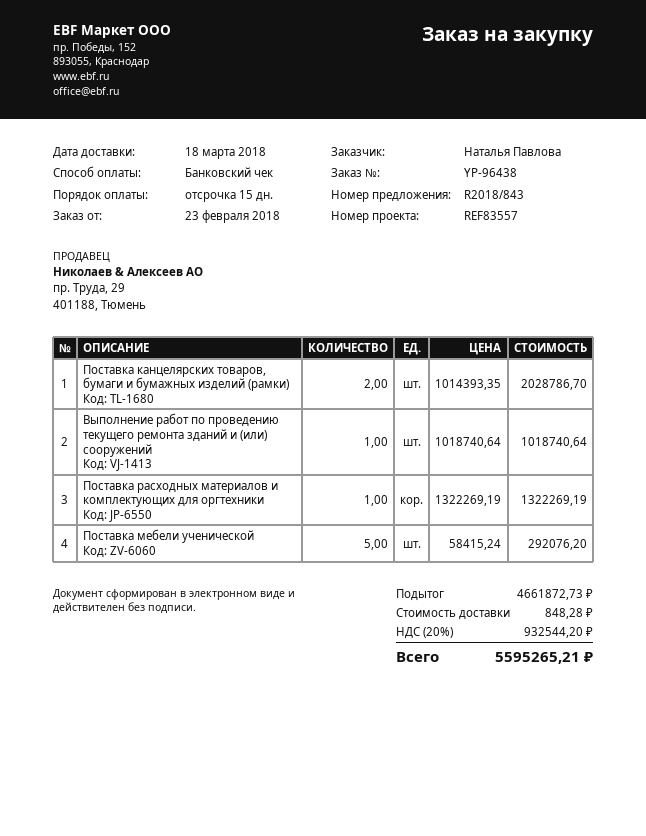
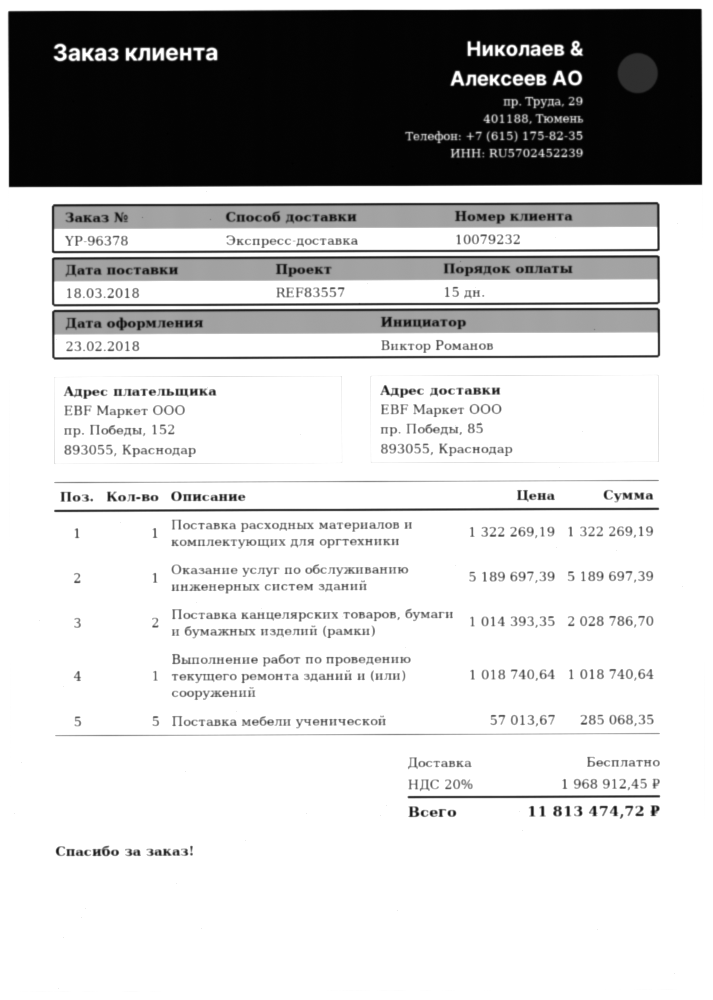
order number: YP-96438 -> YP-96378
ordered by: Наталья Павлова -> Виктор Романов
Поставка мебели ученической: 5 x 58415.24 = 292076.20 -> 5 x 57013.67 = 285068.35
Оказание услуг по обслуживанию инженерных систем зданий: none -> 1 x 5189697.39 = 5189697.39
shipping: 848.28 -> 0.00
tax: 20% = 932544.20 -> 20% = 1968912.45
total: 5595265.21 -> 11813474.72

